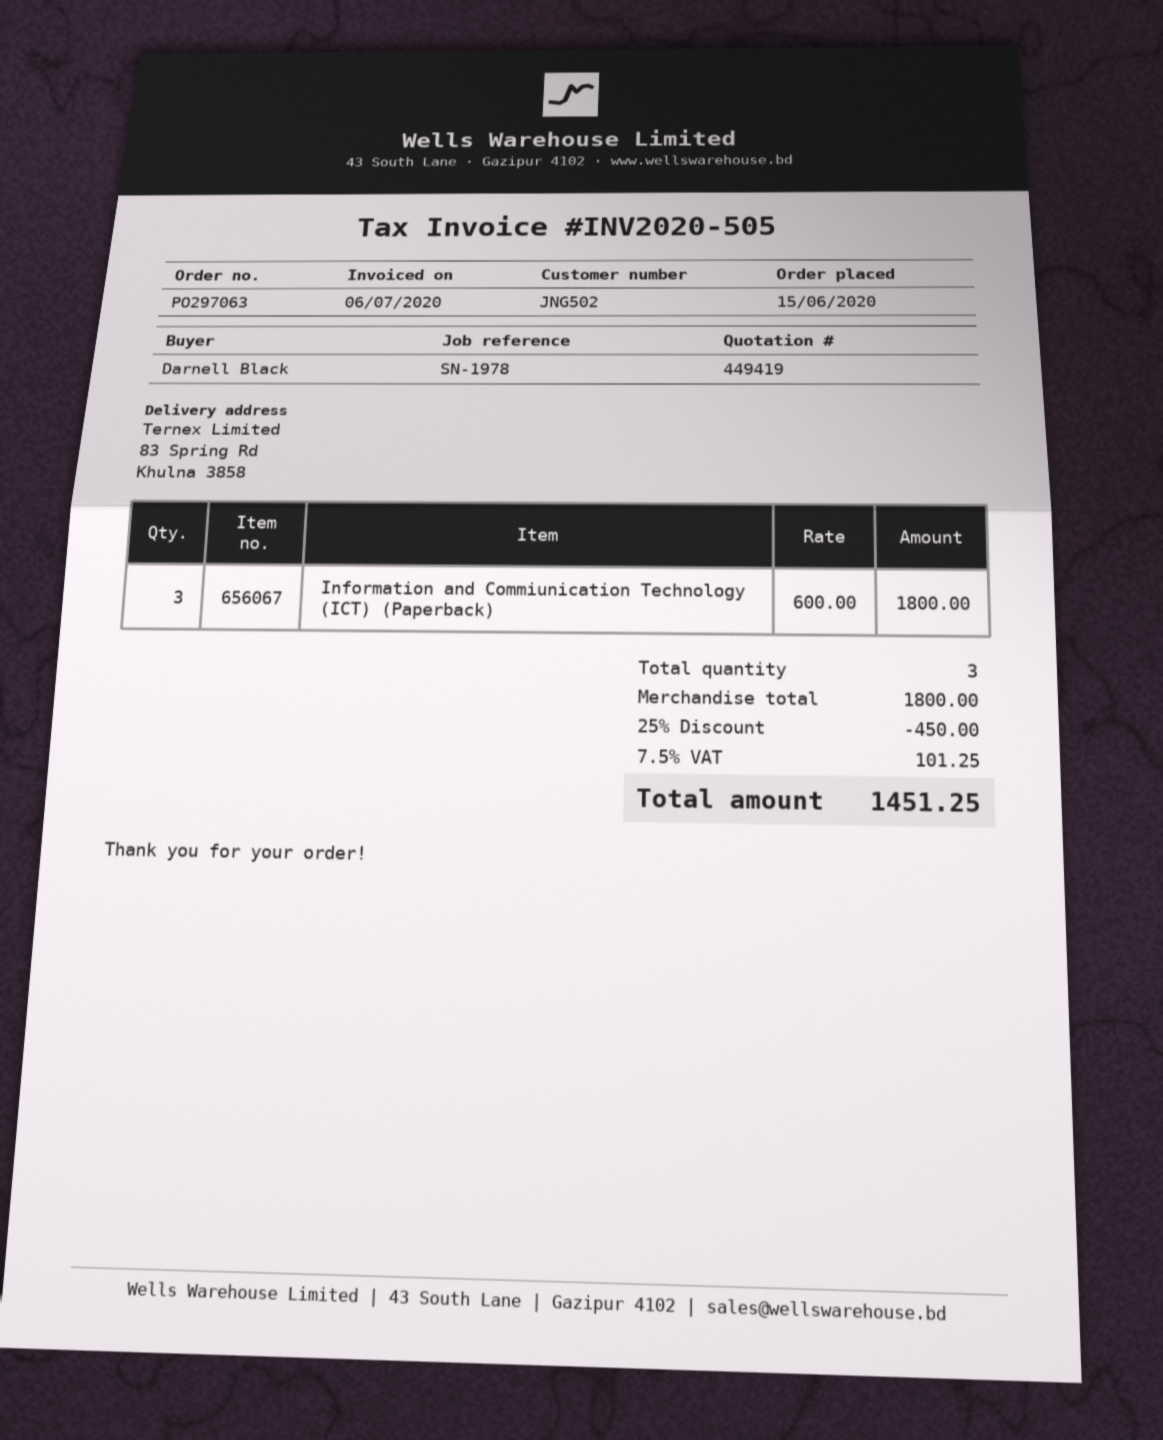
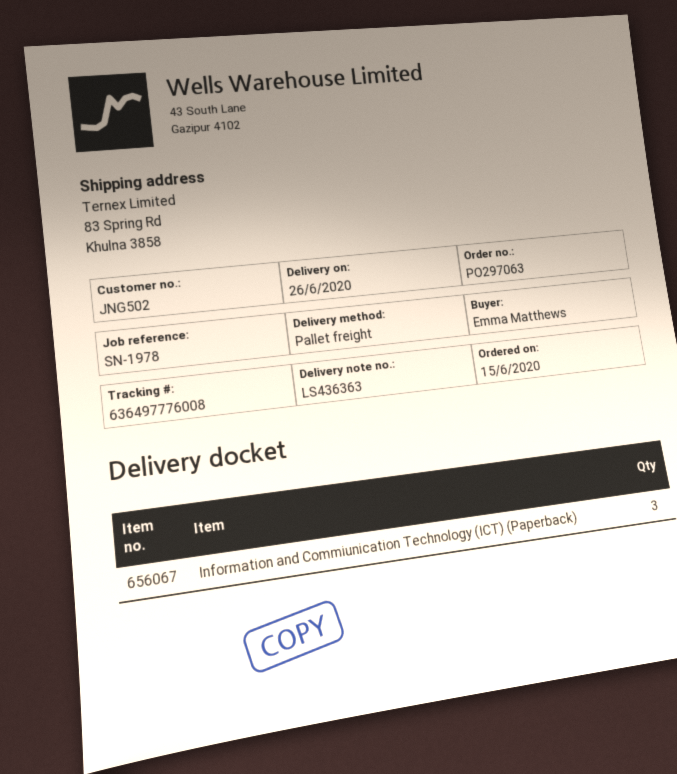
ordered by: Darnell Black -> Emma Matthews

